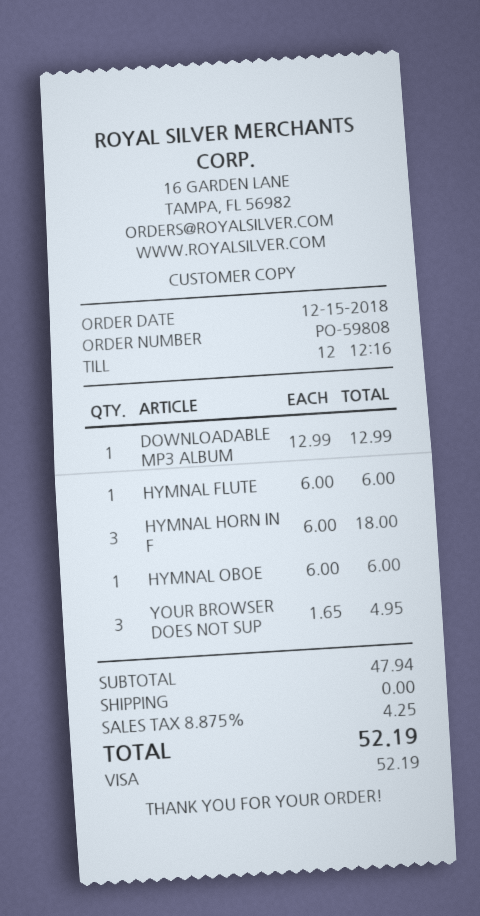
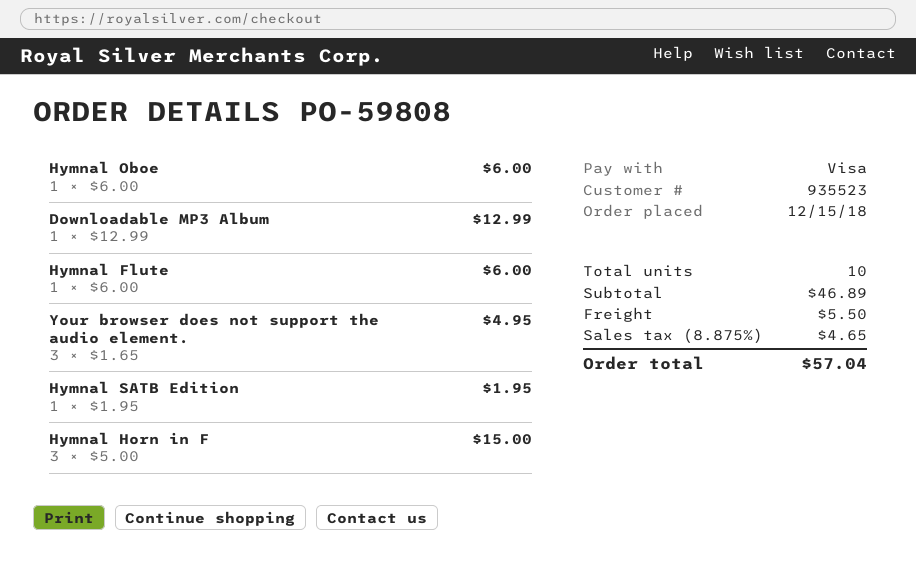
HYMNAL HORN IN F: 3 x 6.00 = 18.00 -> 3 x 5.00 = 15.00
Hymnal SATB Edition: none -> 1 x 1.95 = 1.95
subtotal: 47.94 -> 46.89
shipping: 0.00 -> 5.50
tax: 8.875% = 4.25 -> 8.875% = 4.65
total: 52.19 -> 57.04

